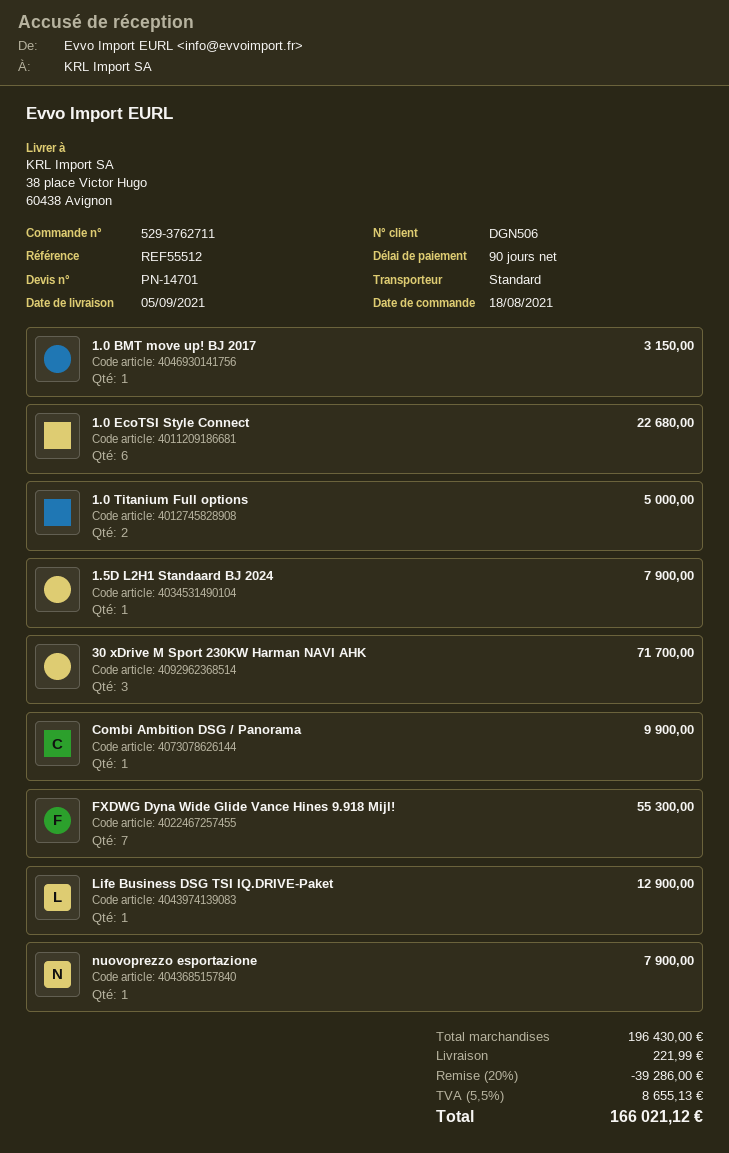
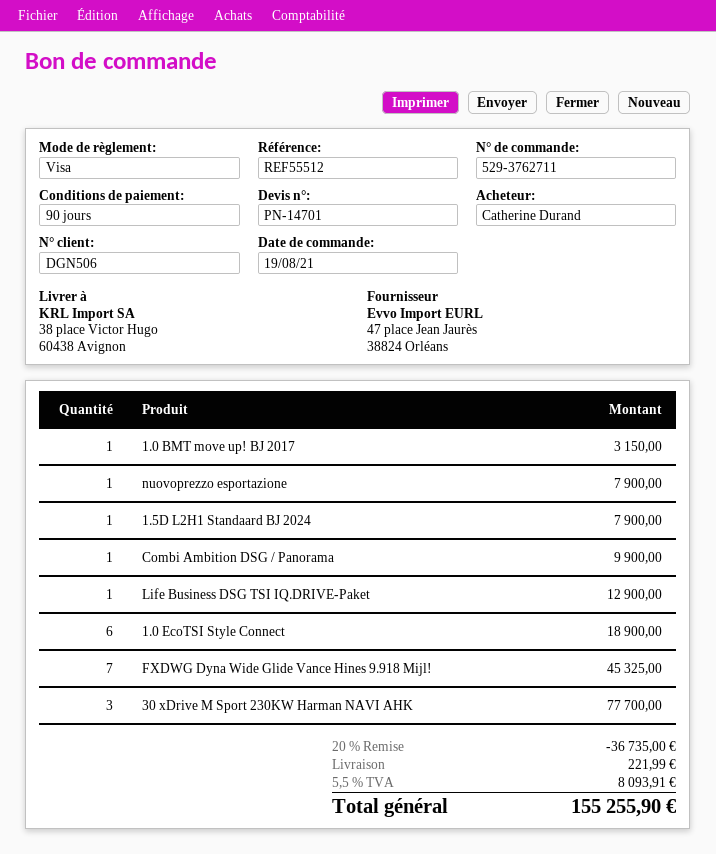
order date: 2021-08-18 -> 2021-08-19
1.0 EcoTSI Style Connect: 6 for 22680.00 -> 6 for 18900.00
1.0 Titanium Full options: 2 for 5000.00 -> none
30 xDrive M Sport 230KW Harman NAVI AHK: 3 for 71700.00 -> 3 for 77700.00
FXDWG Dyna Wide Glide Vance Hines 9.918 Mijl!: 7 for 55300.00 -> 7 for 45325.00
discount: 20% = 39286.00 -> 20% = 36735.00
tax: 5.5% = 8655.13 -> 5.5% = 8093.91
total: 166021.12 -> 155255.90

